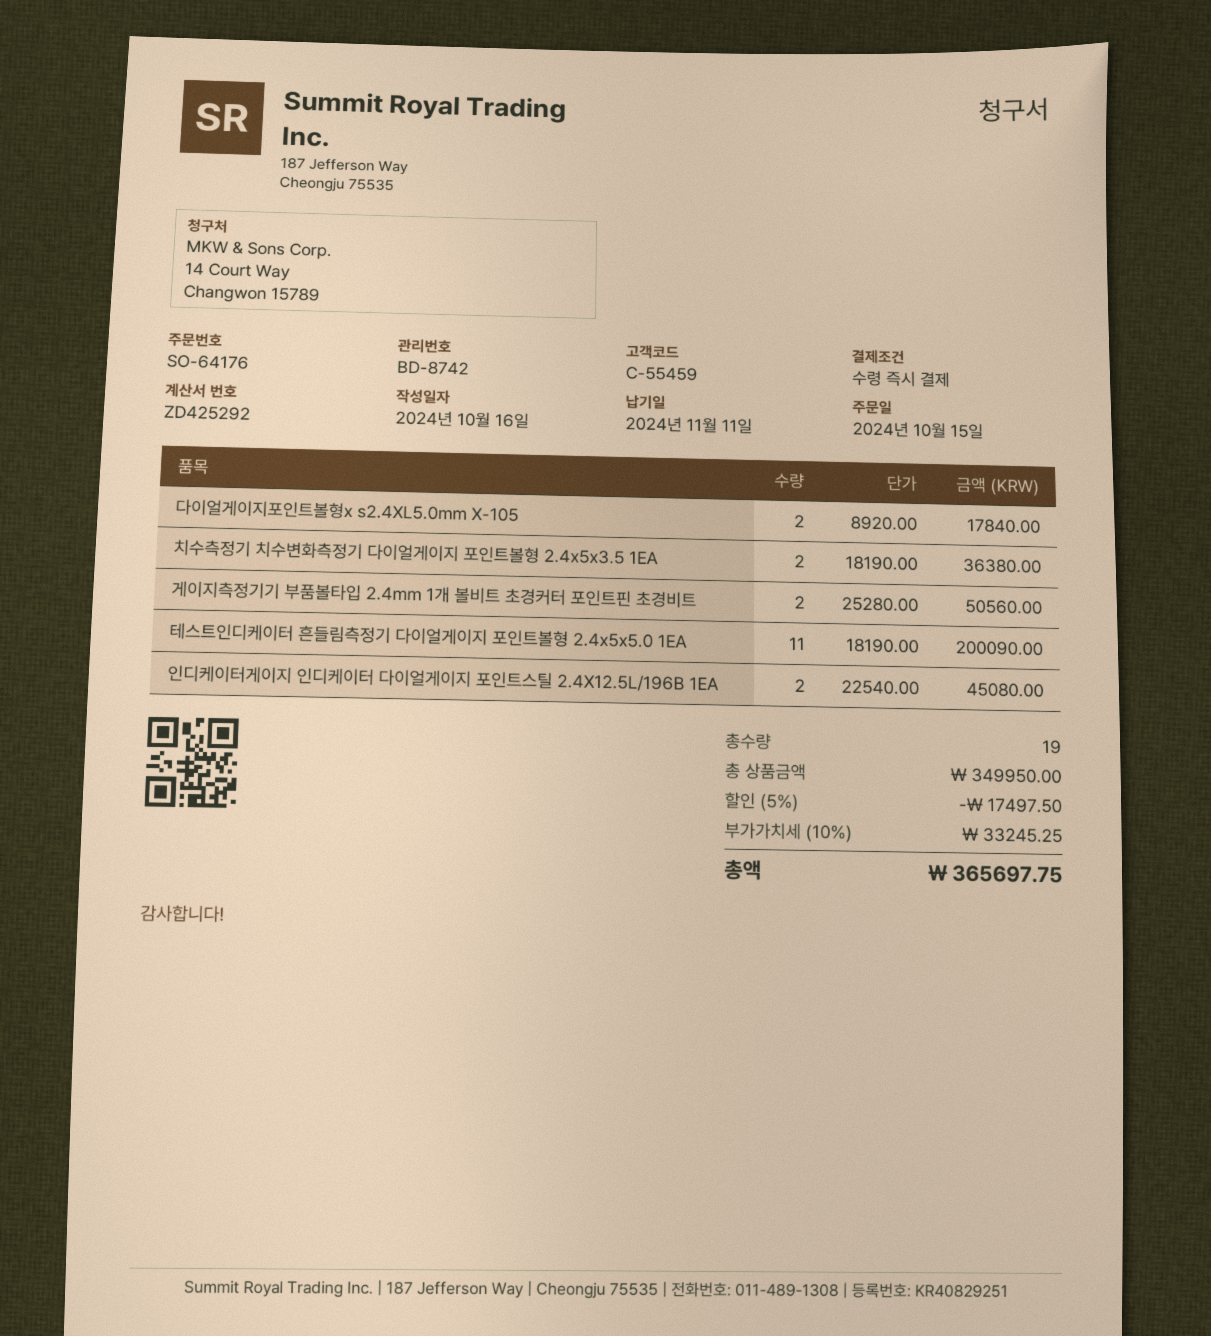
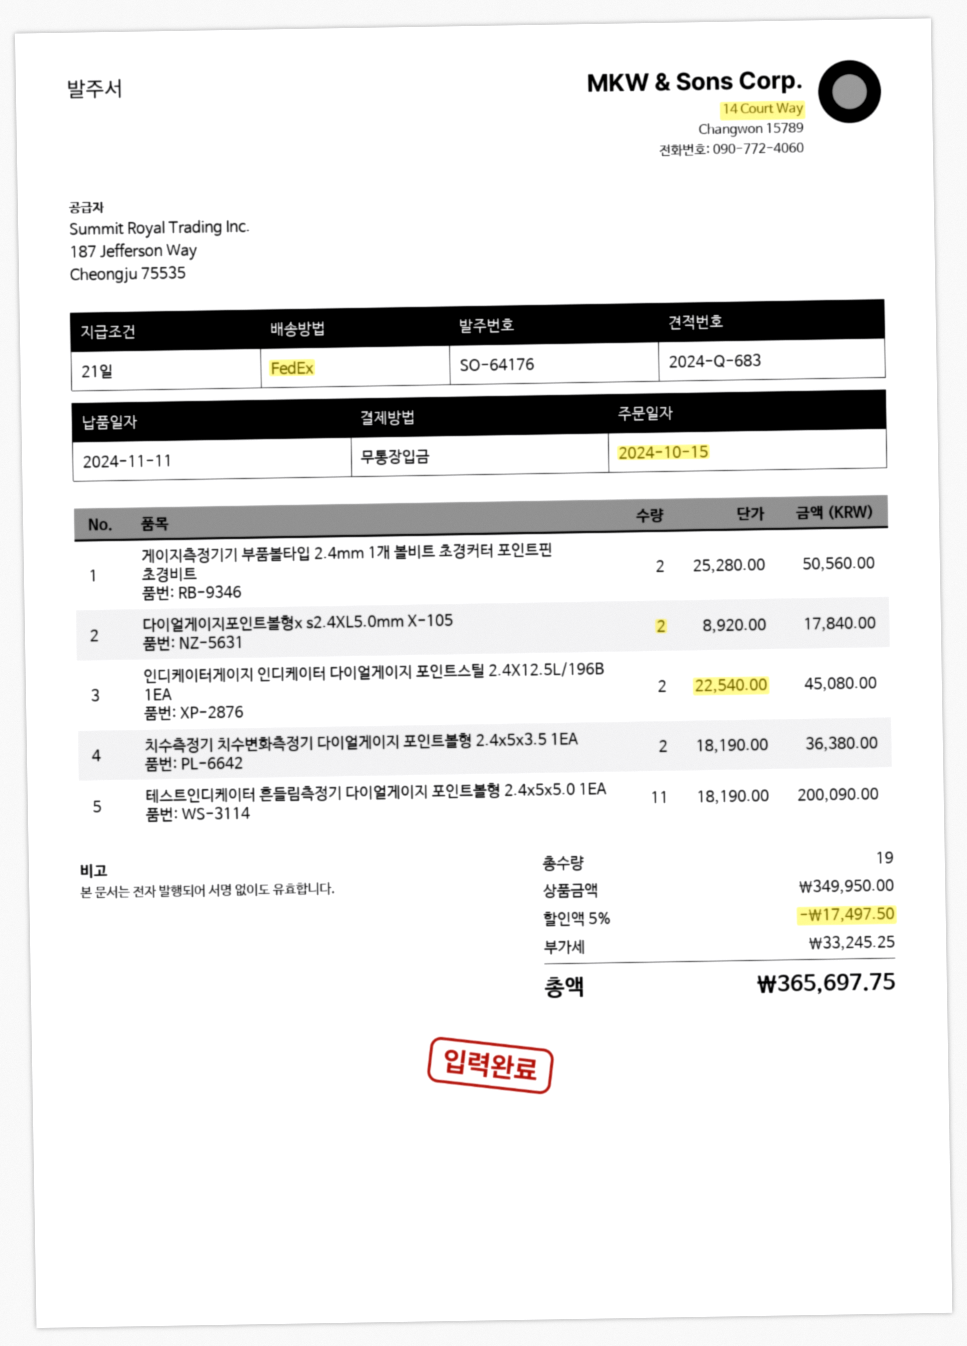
payment terms: on receipt -> 21 days

